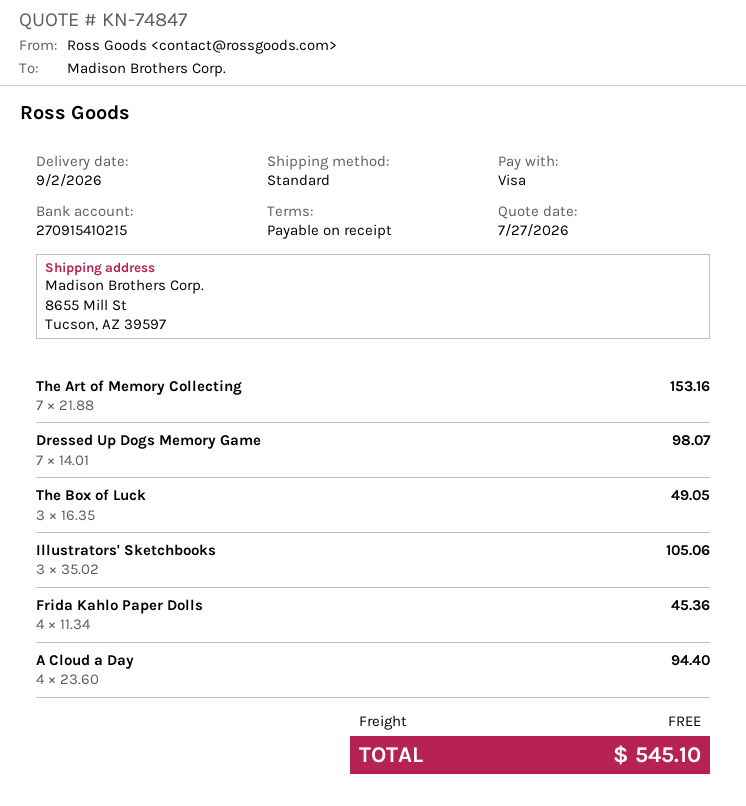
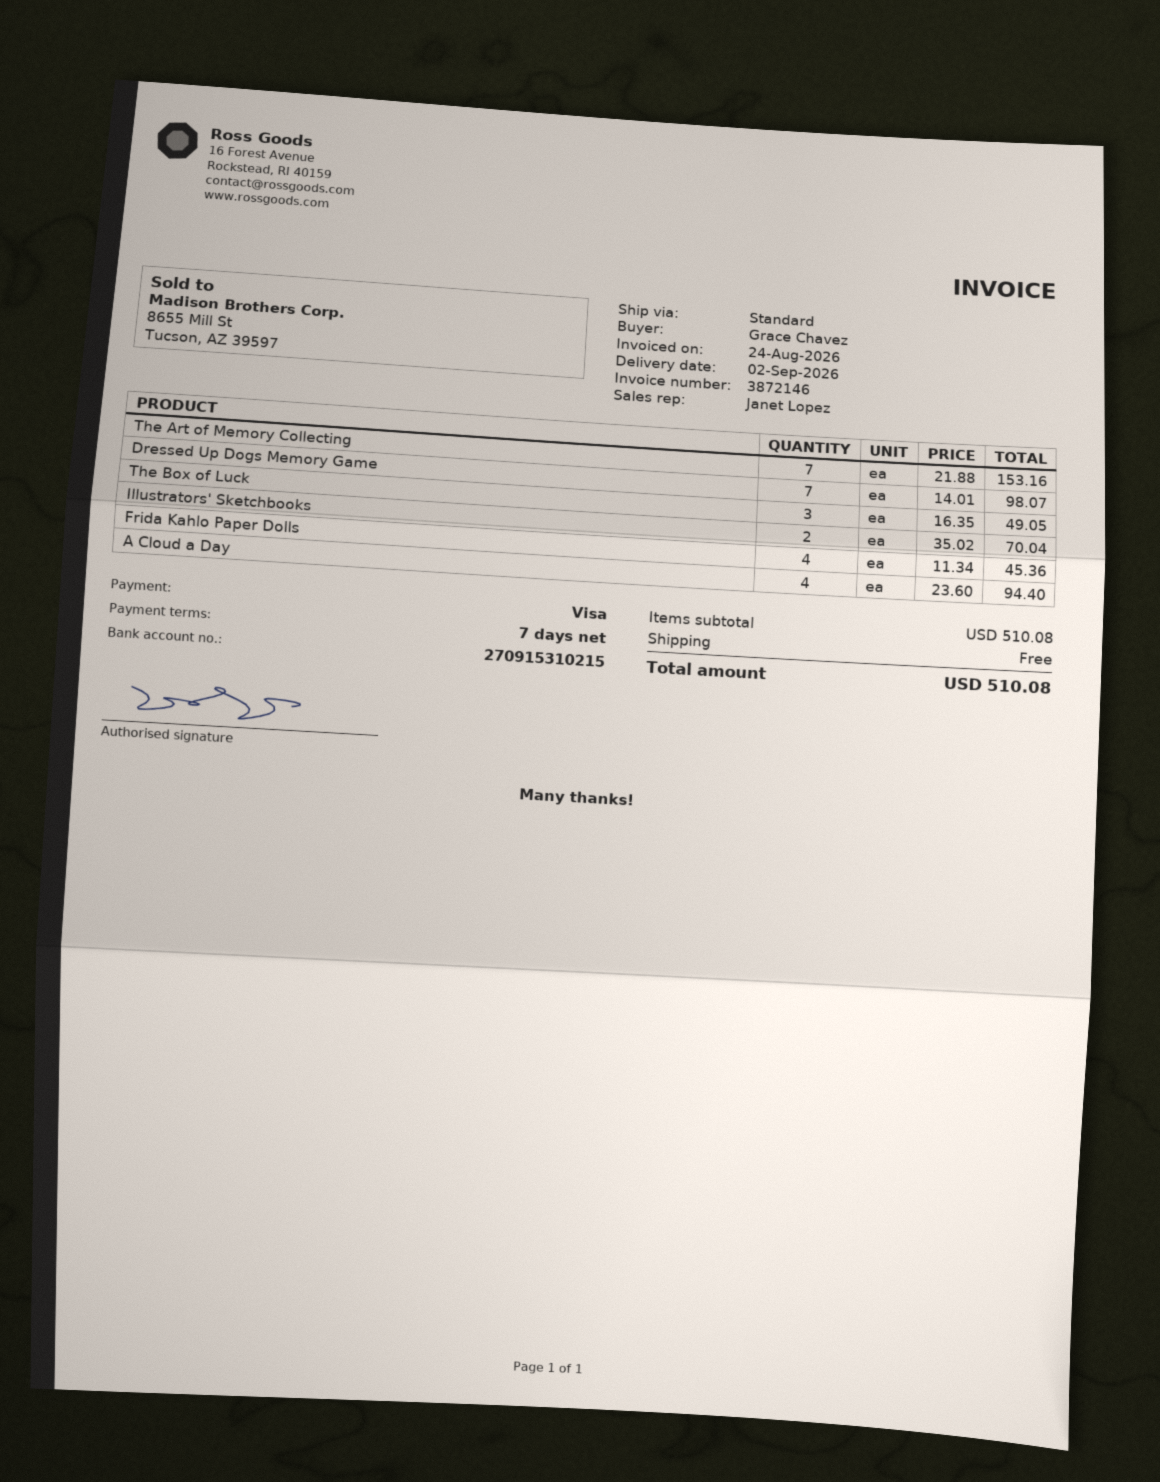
payment terms: on receipt -> 7 days
bank account: 270915410215 -> 270915310215
Illustrators' Sketchbooks: 3 x 35.02 = 105.06 -> 2 x 35.02 = 70.04
total: 545.10 -> 510.08

